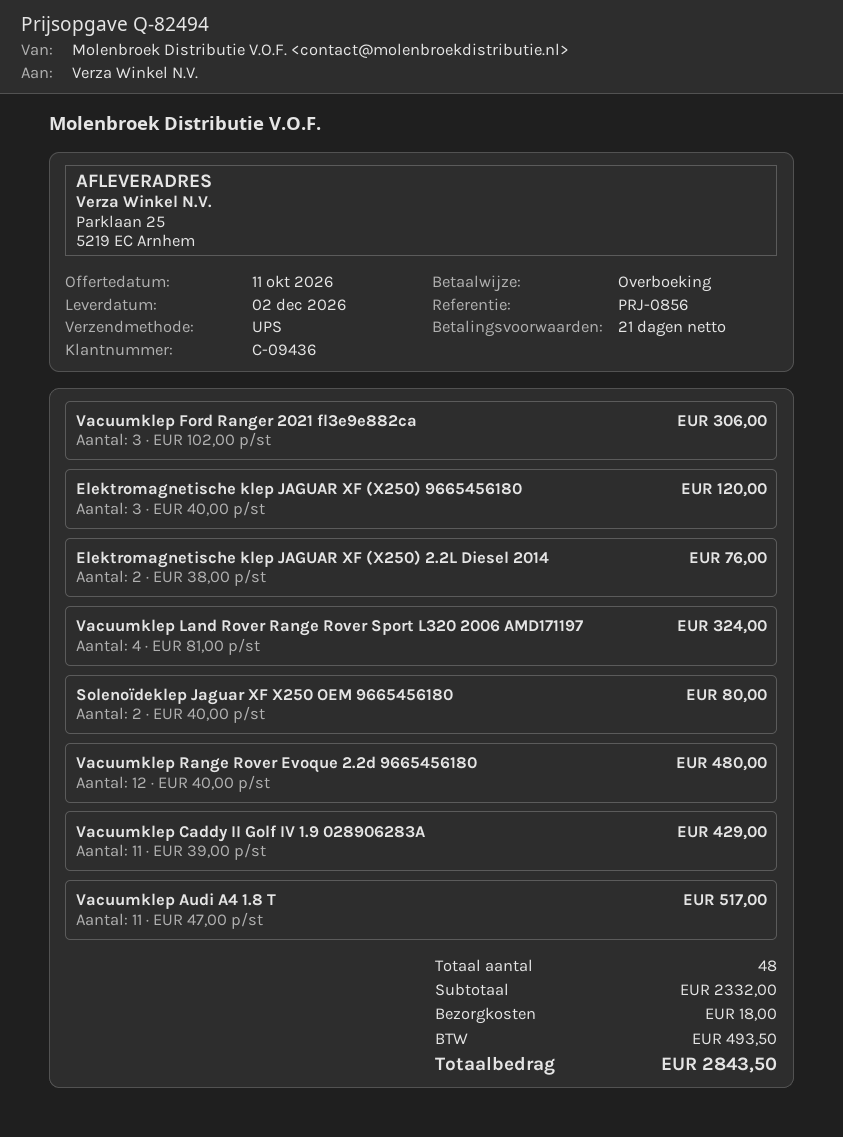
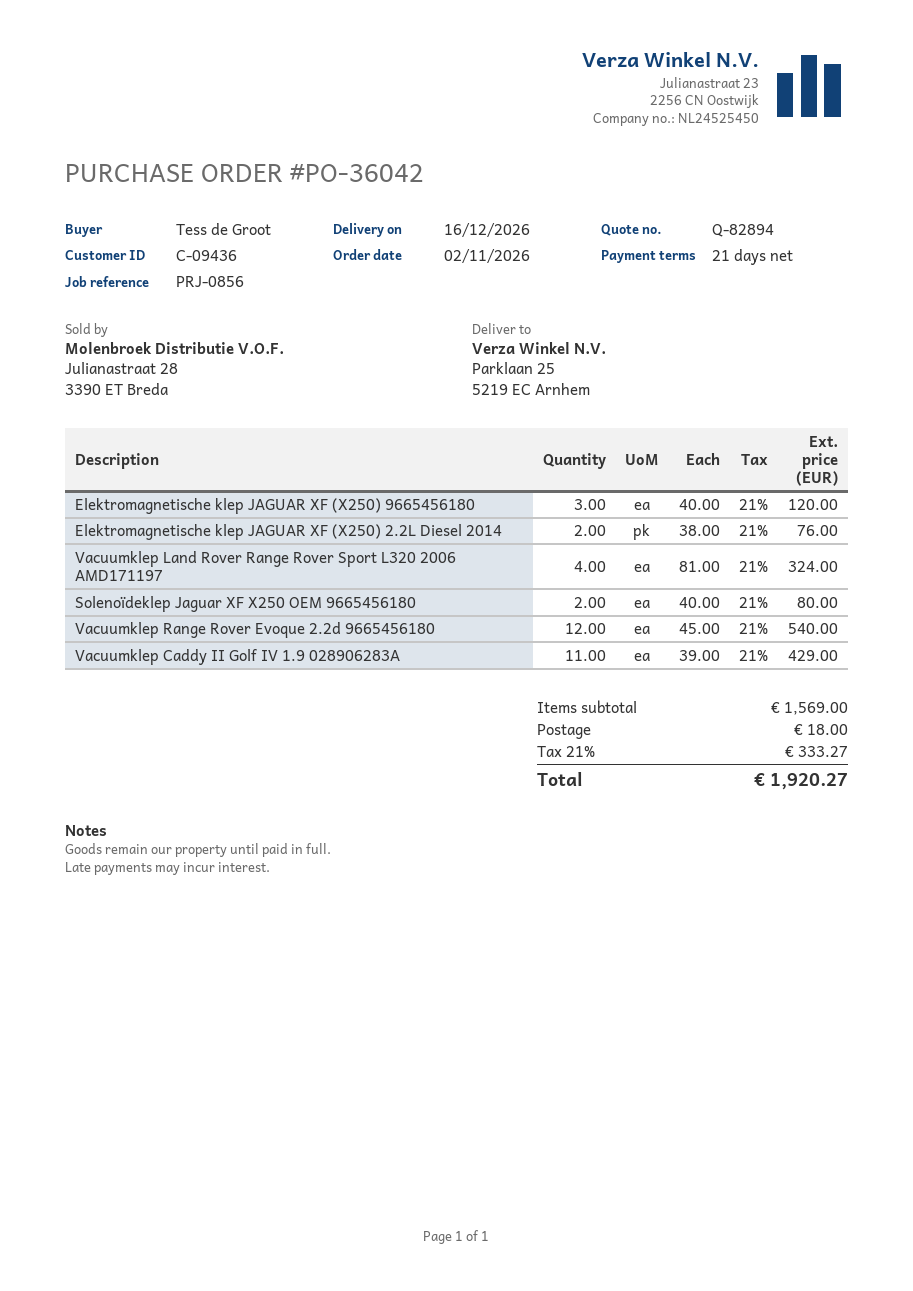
quote number: Q-82494 -> Q-82894
delivery date: 2026-12-02 -> 2026-12-16
Vacuumklep Ford Ranger 2021 fl3e9e882ca: 3 x 102.00 = 306.00 -> none
Vacuumklep Range Rover Evoque 2.2d 9665456180: 12 x 40.00 = 480.00 -> 12 x 45.00 = 540.00
Vacuumklep Audi A4 1.8 T: 11 x 47.00 = 517.00 -> none
subtotal: 2332.00 -> 1569.00
tax: 493.50 -> 333.27
total: 2843.50 -> 1920.27

